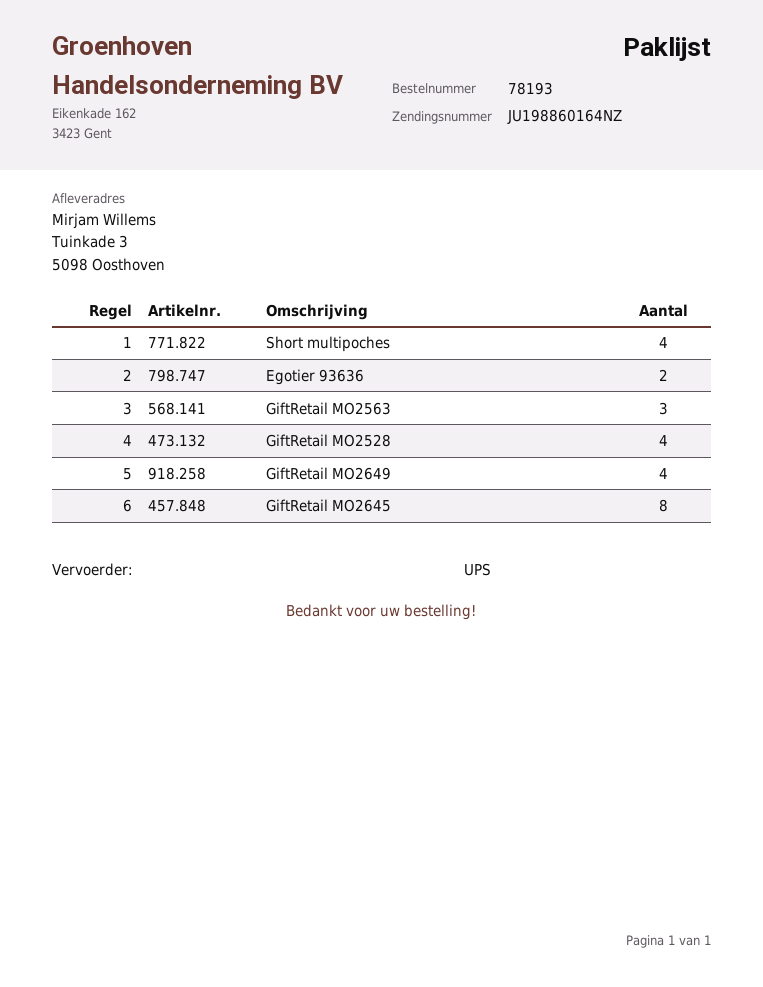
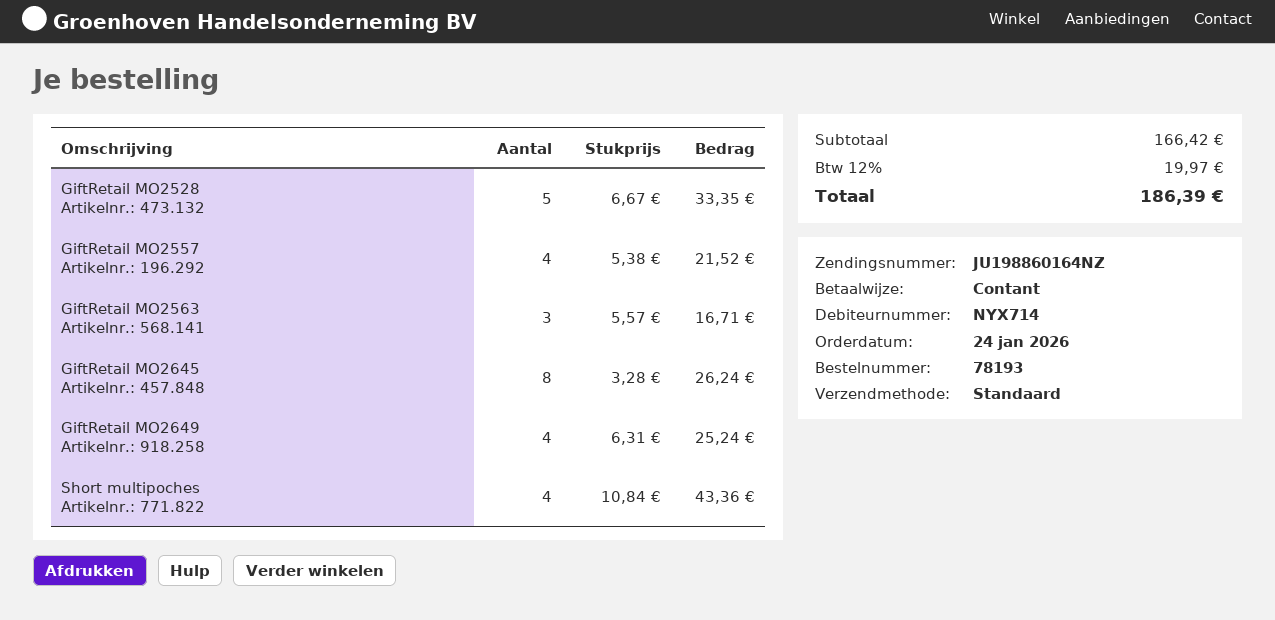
shipping method: UPS -> standard
Egotier 93636: 2 -> none
GiftRetail MO2528: 4 -> 5
GiftRetail MO2557: none -> 4

